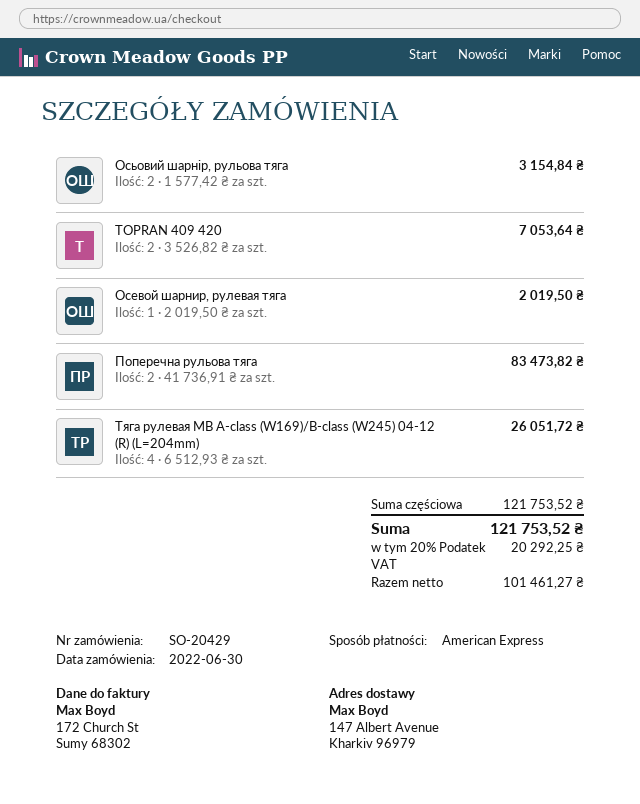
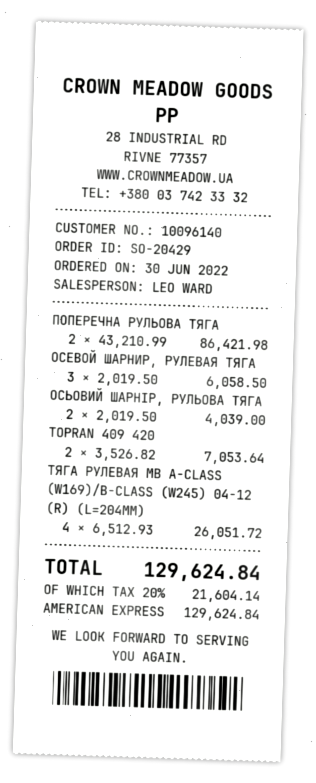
Осьовий шарнір, рульова тяга: 2 x 1577.42 = 3154.84 -> 2 x 2019.50 = 4039.00
Осевой шарнир, рулевая тяга: 1 x 2019.50 = 2019.50 -> 3 x 2019.50 = 6058.50
Поперечна рульова тяга: 2 x 41736.91 = 83473.82 -> 2 x 43210.99 = 86421.98
tax: 20% = 20292.25 -> 20% = 21604.14
total: 121753.52 -> 129624.84

